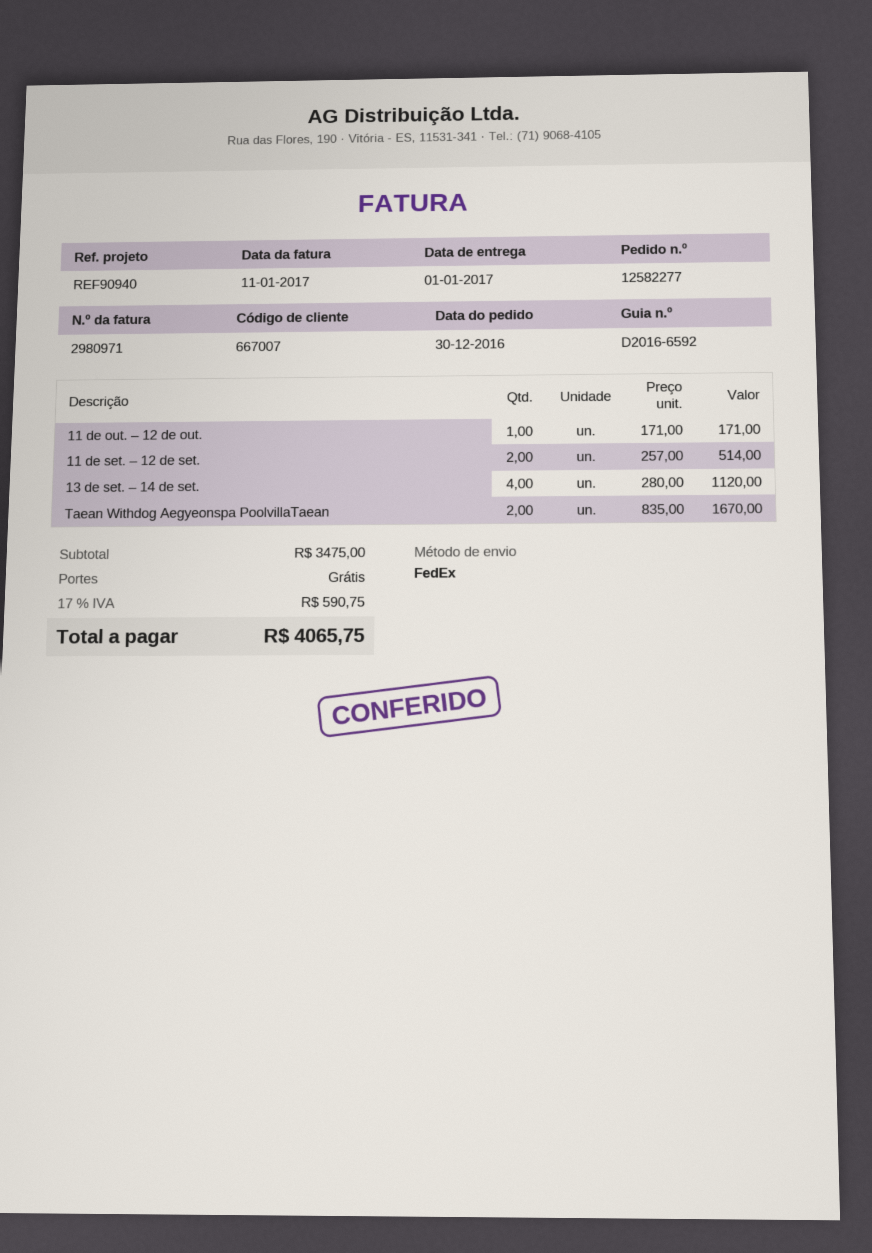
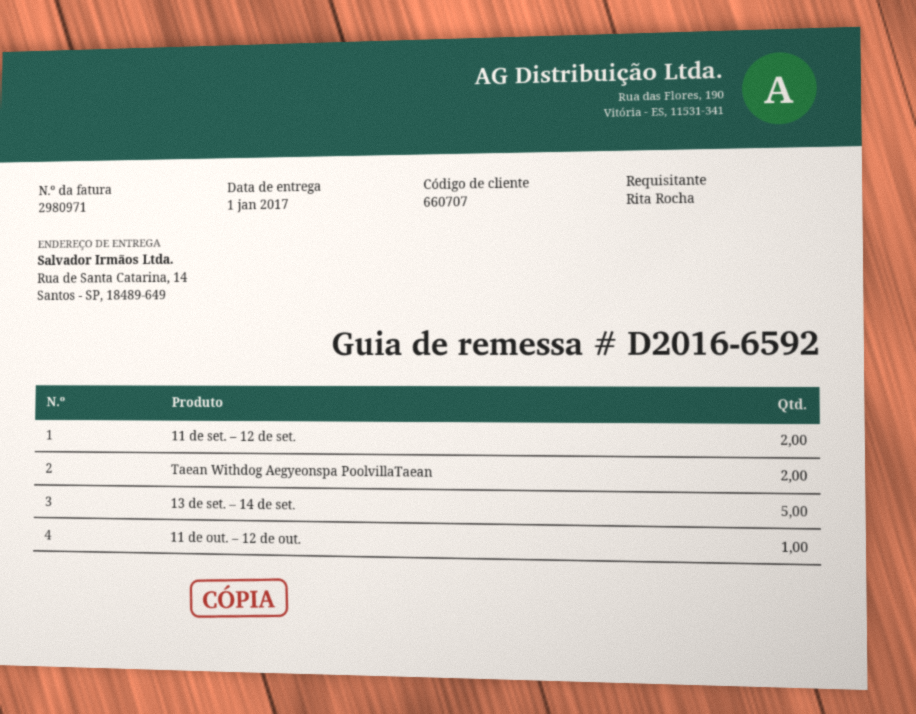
customer number: 667007 -> 660707
13 de set. – 14 de set.: 4 -> 5

